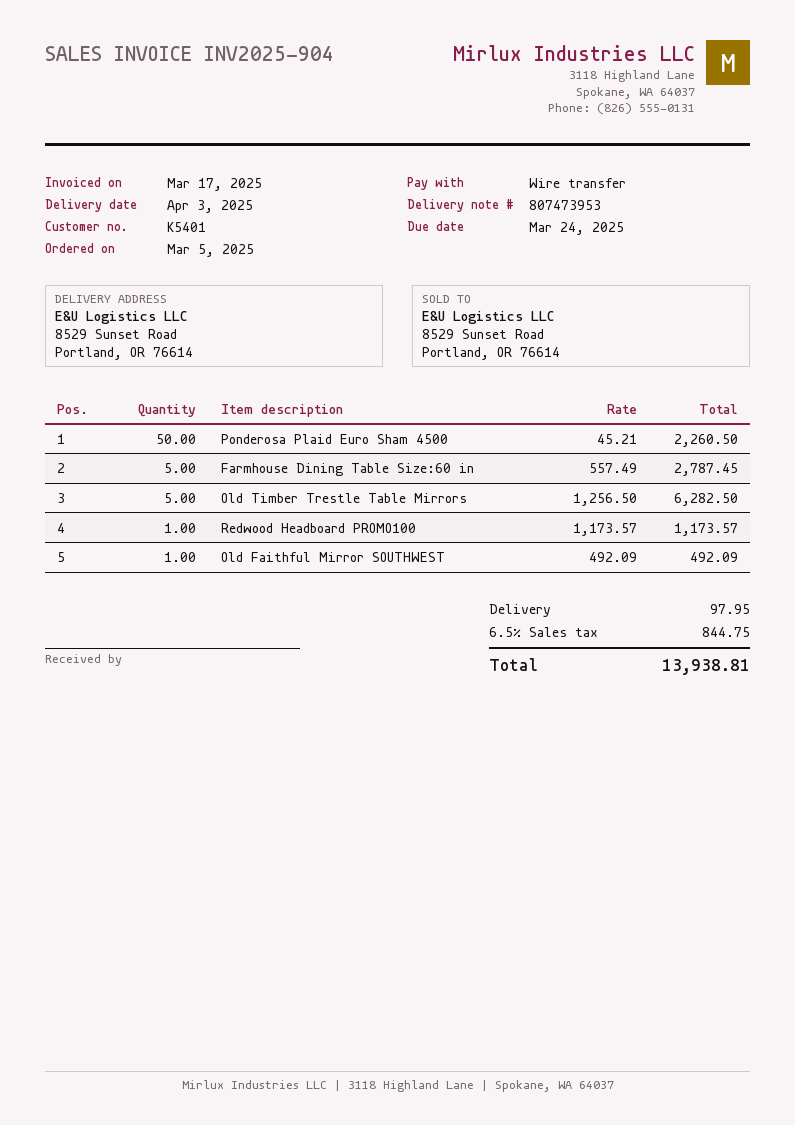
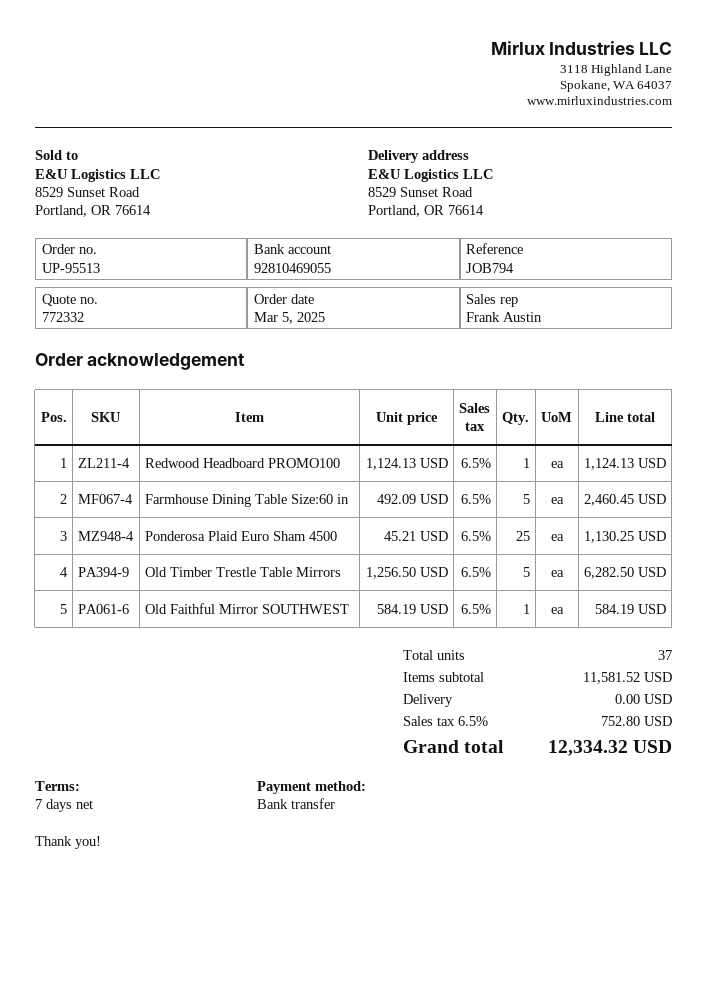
Ponderosa Plaid Euro Sham 4500: 50 x 45.21 = 2260.50 -> 25 x 45.21 = 1130.25
Farmhouse Dining Table Size:60 in: 5 x 557.49 = 2787.45 -> 5 x 492.09 = 2460.45
Redwood Headboard PROMO100: 1 x 1173.57 = 1173.57 -> 1 x 1124.13 = 1124.13
Old Faithful Mirror SOUTHWEST: 1 x 492.09 = 492.09 -> 1 x 584.19 = 584.19
shipping: 97.95 -> 0.00
tax: 6.5% = 844.75 -> 6.5% = 752.80
total: 13938.81 -> 12334.32

